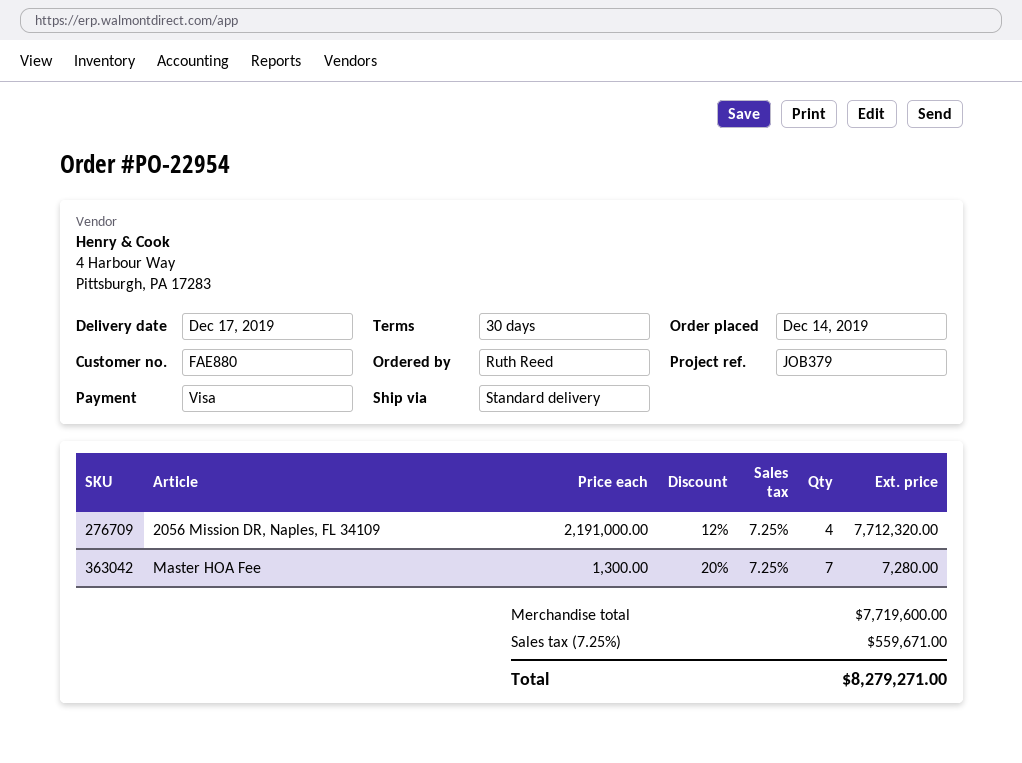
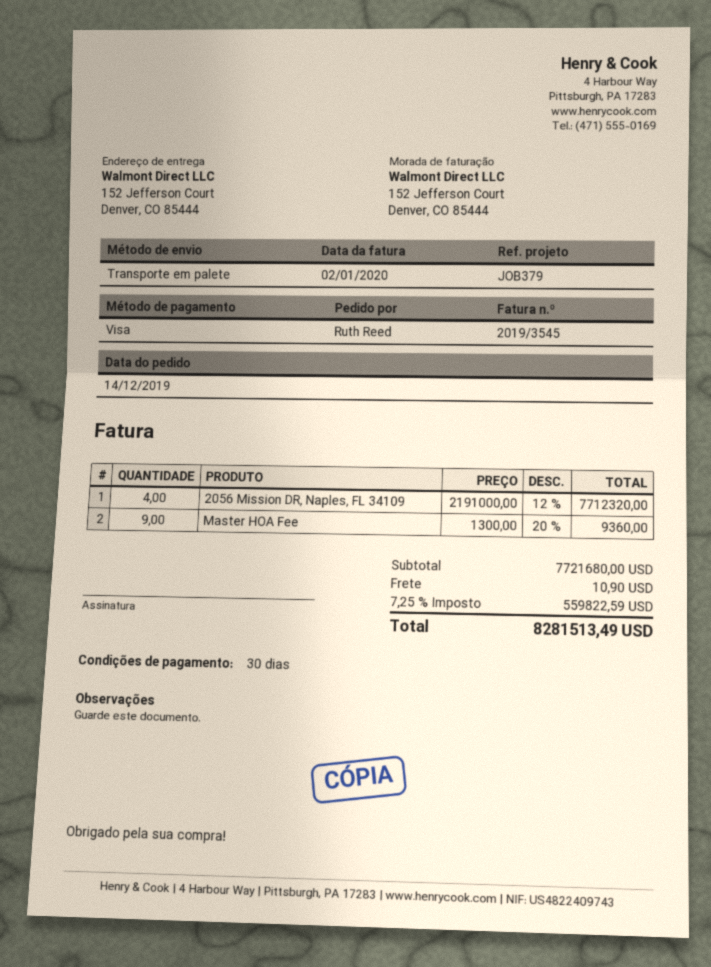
shipping method: standard -> pallet freight
Master HOA Fee: 7 x 1300.00 - 20% = 7280.00 -> 9 x 1300.00 - 20% = 9360.00
subtotal: 7719600.00 -> 7721680.00
shipping: none -> 10.90
tax: 7.25% = 559671.00 -> 7.25% = 559822.59
total: 8279271.00 -> 8281513.49

